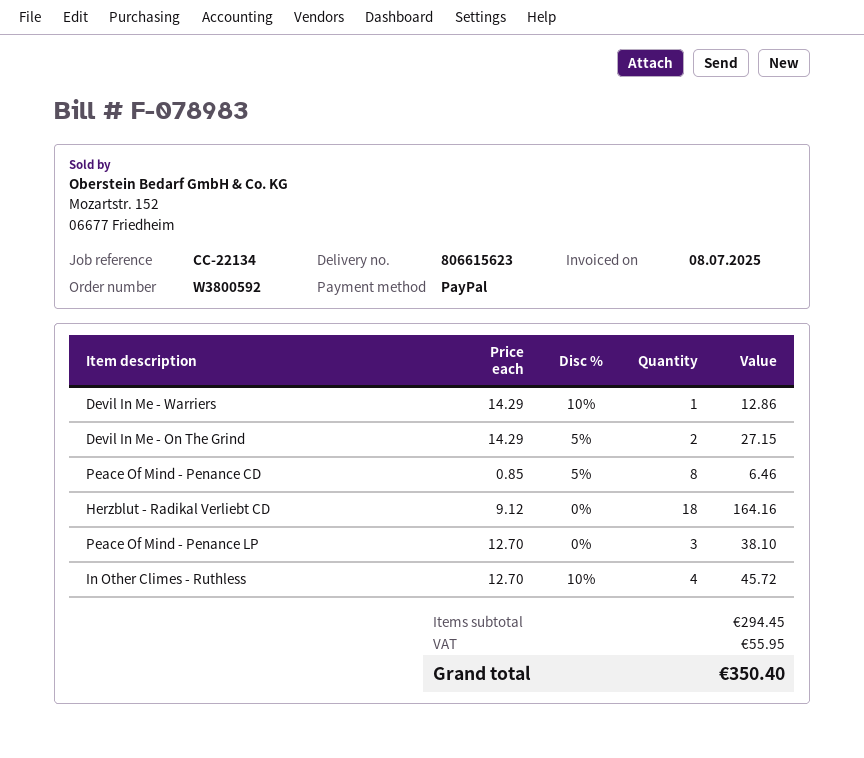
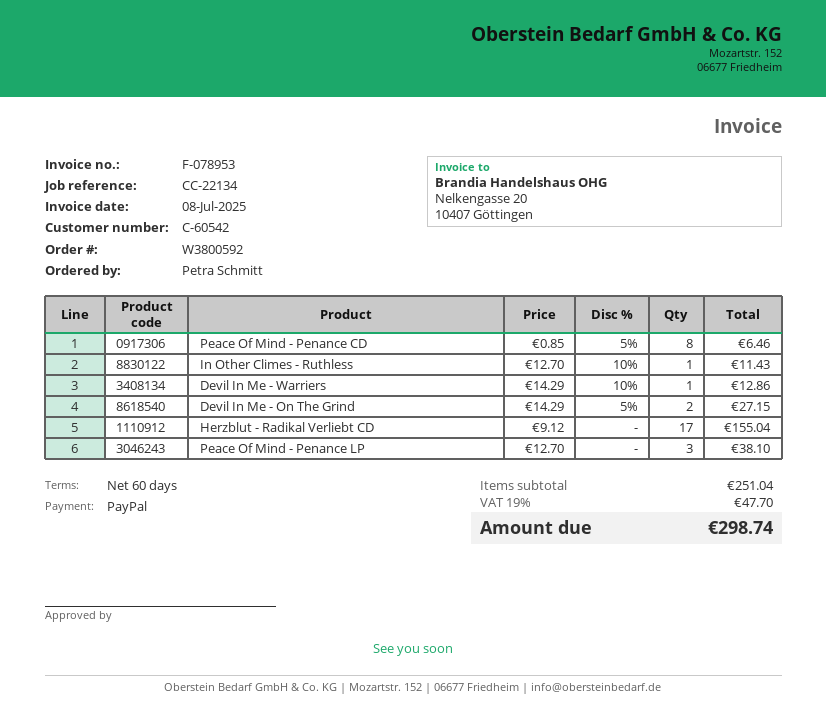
invoice number: F-078983 -> F-078953
Herzblut - Radikal Verliebt CD: 18 x 9.12 = 164.16 -> 17 x 9.12 = 155.04
In Other Climes - Ruthless: 4 x 12.70 - 10% = 45.72 -> 1 x 12.70 - 10% = 11.43
subtotal: 294.45 -> 251.04
tax: 55.95 -> 47.70
total: 350.40 -> 298.74

